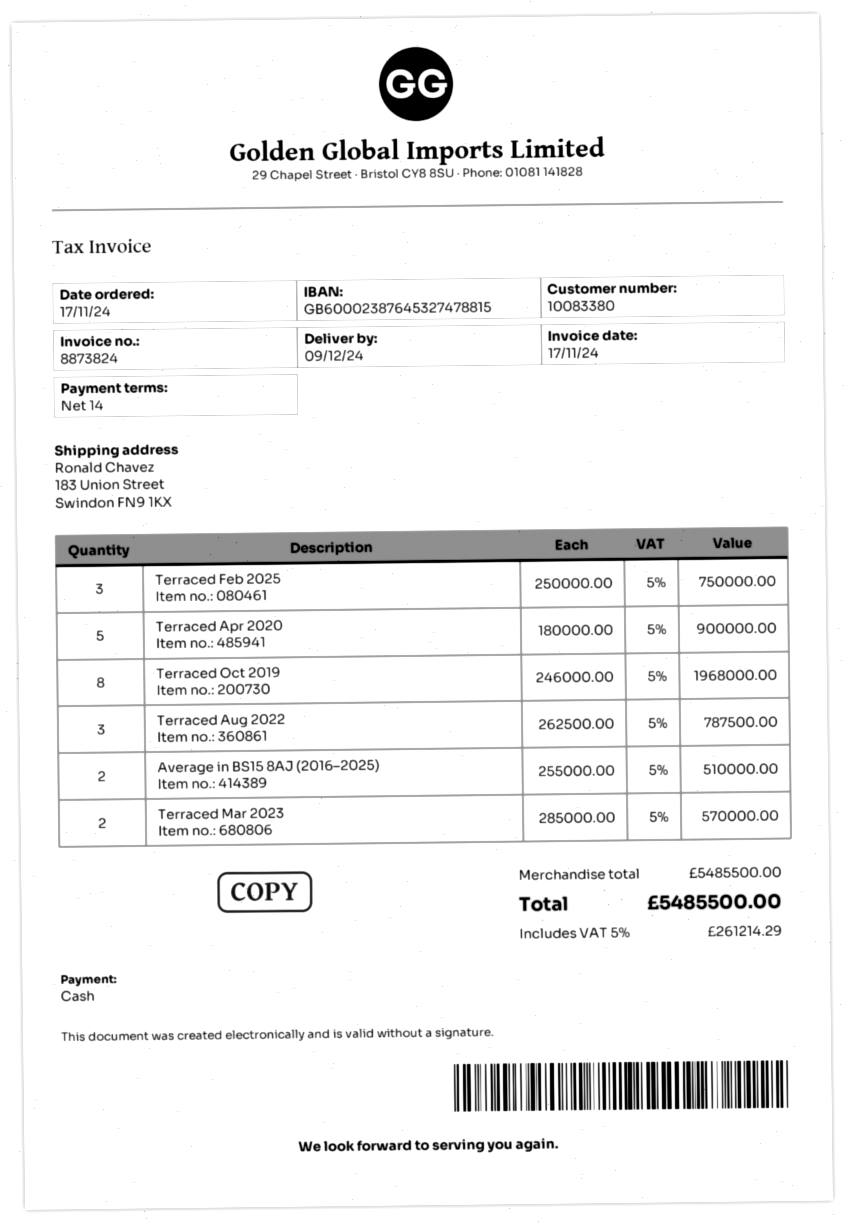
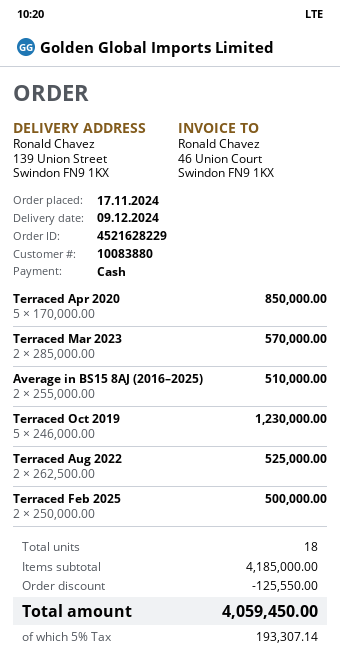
customer number: 10083380 -> 10083880
ship to: 183 Union Street, Swindon FN9 1KX -> 139 Union Street, Swindon FN9 1KX
Terraced Feb 2025: 3 x 250000.00 = 750000.00 -> 2 x 250000.00 = 500000.00
Terraced Apr 2020: 5 x 180000.00 = 900000.00 -> 5 x 170000.00 = 850000.00
Terraced Oct 2019: 8 x 246000.00 = 1968000.00 -> 5 x 246000.00 = 1230000.00
Terraced Aug 2022: 3 x 262500.00 = 787500.00 -> 2 x 262500.00 = 525000.00
subtotal: 5485500.00 -> 4185000.00
discount: none -> 125550.00
tax: 5% = 261214.29 -> 5% = 193307.14
total: 5485500.00 -> 4059450.00

